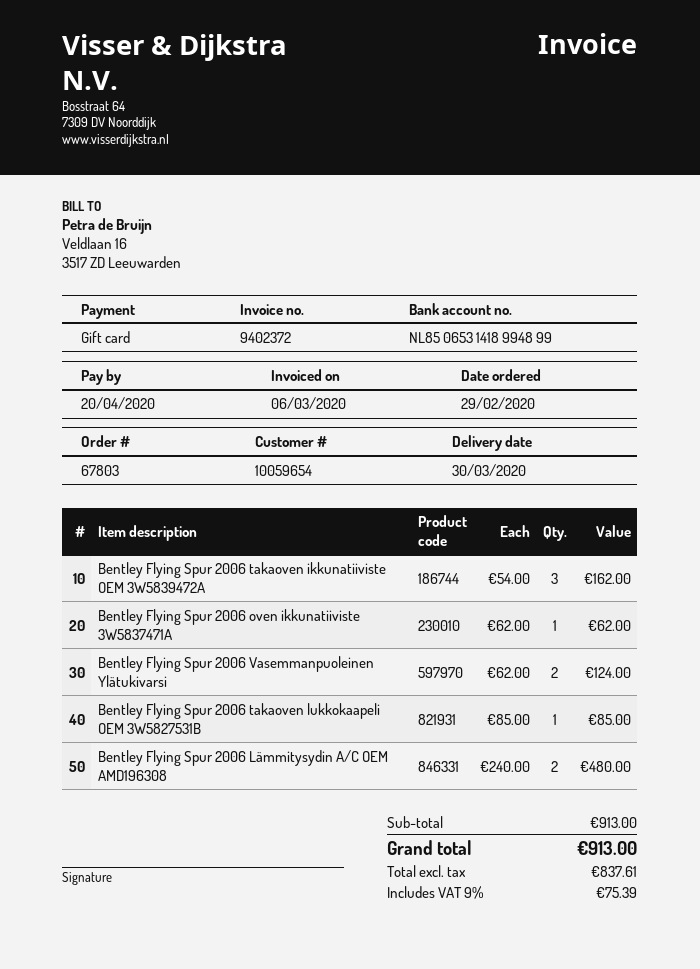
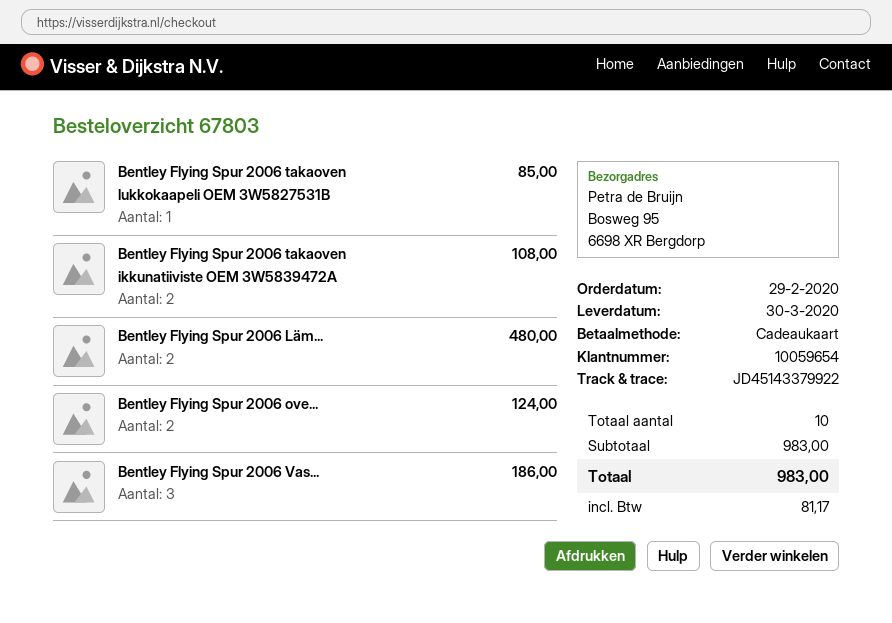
Bentley Flying Spur 2006 takaoven ikkunatiiviste OEM 3W5839472A: 3 for 162.00 -> 2 for 108.00
Bentley Flying Spur 2006 oven ikkunatiiviste 3W5837471A: 1 for 62.00 -> 2 for 124.00
Bentley Flying Spur 2006 Vasemmanpuoleinen Ylätukivarsi: 2 for 124.00 -> 3 for 186.00
subtotal: 913.00 -> 983.00
tax: 75.39 -> 81.17
total: 913.00 -> 983.00

